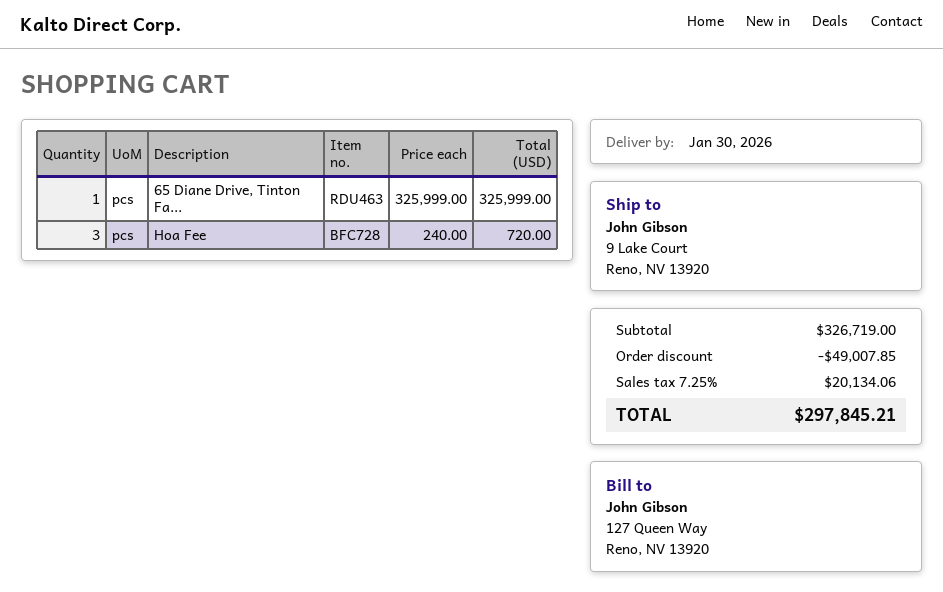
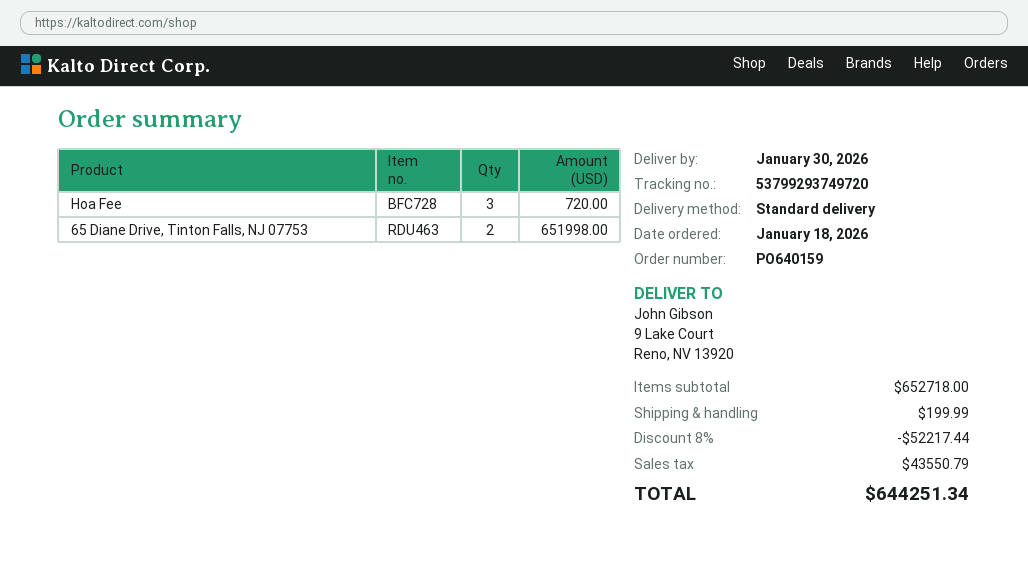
65 Diane Drive, Tinton Fa...: 1 for 325999.00 -> 2 for 651998.00
subtotal: 326719.00 -> 652718.00
discount: 49007.85 -> 52217.44
shipping: none -> 199.99
tax: 20134.06 -> 43550.79
total: 297845.21 -> 644251.34

